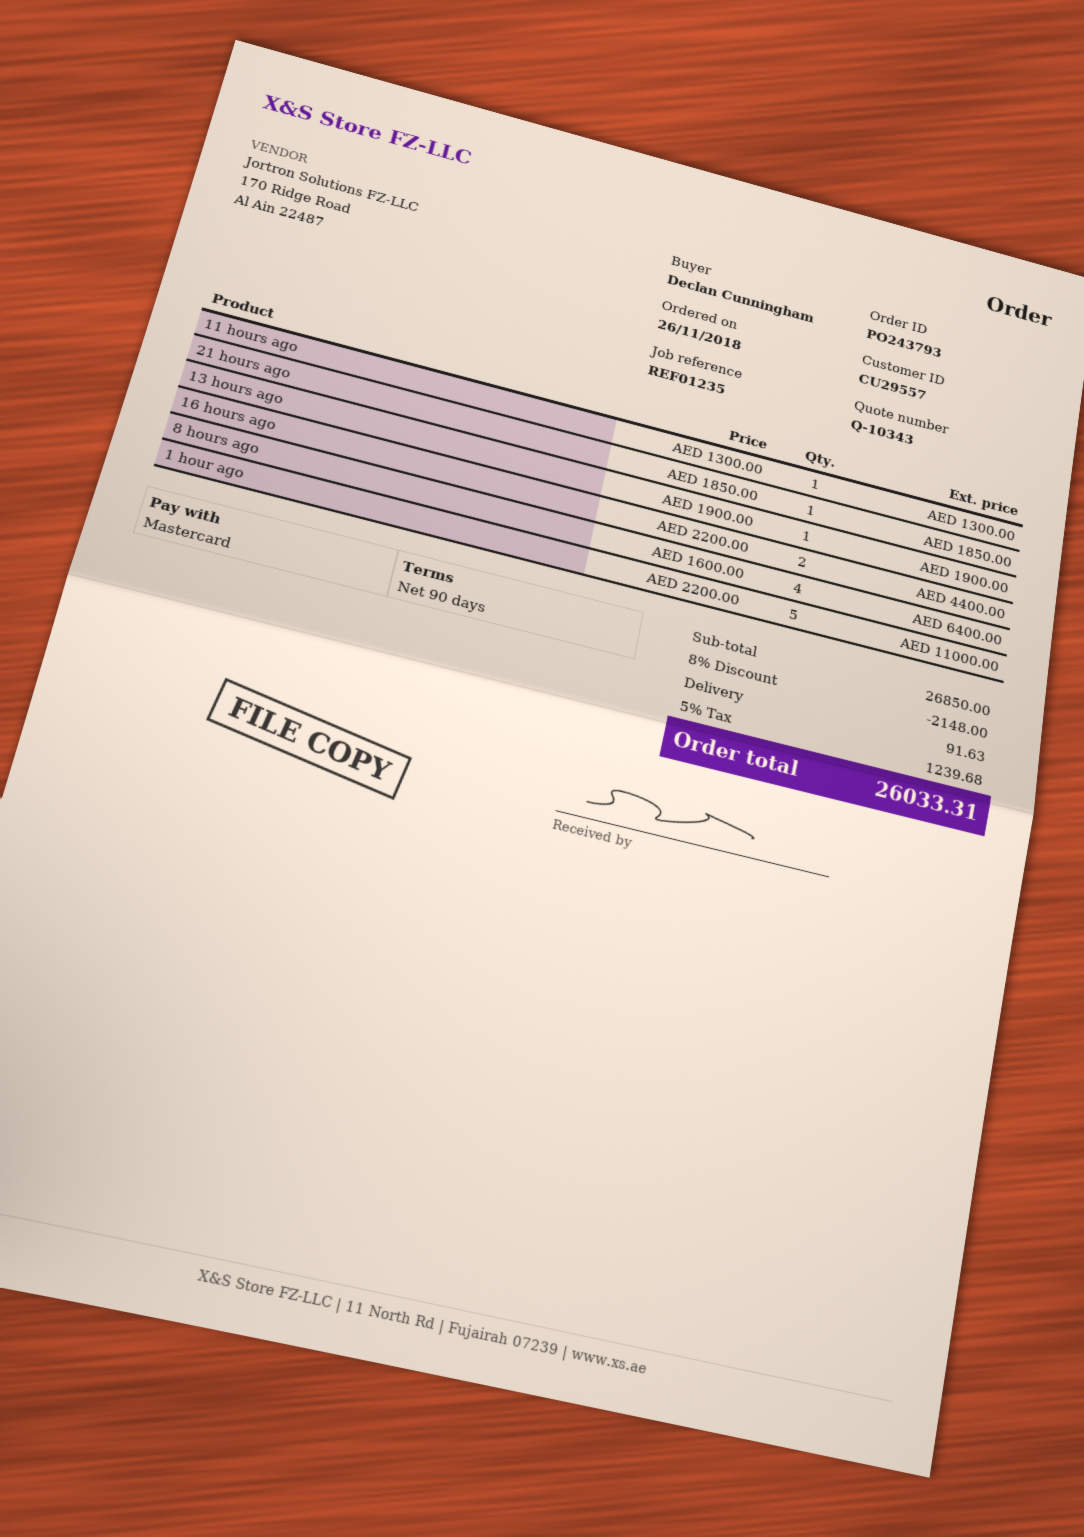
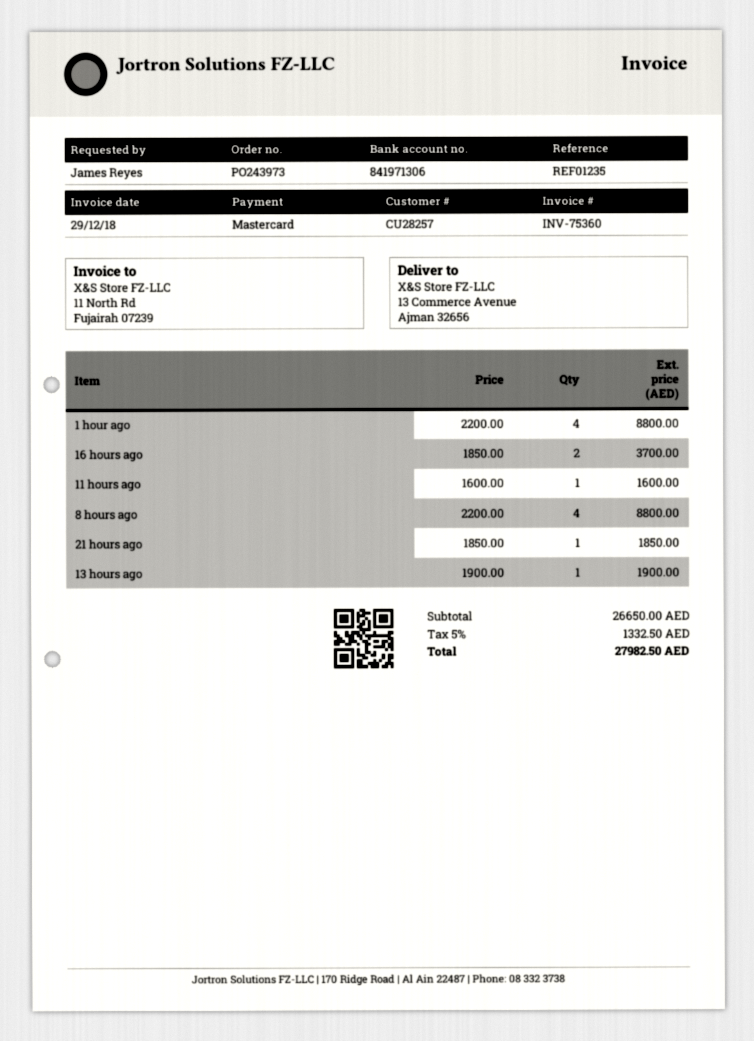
order number: PO243793 -> PO243973
customer number: CU29557 -> CU28257
ordered by: Declan Cunningham -> James Reyes
11 hours ago: 1 x 1300.00 = 1300.00 -> 1 x 1600.00 = 1600.00
16 hours ago: 2 x 2200.00 = 4400.00 -> 2 x 1850.00 = 3700.00
8 hours ago: 4 x 1600.00 = 6400.00 -> 4 x 2200.00 = 8800.00
1 hour ago: 5 x 2200.00 = 11000.00 -> 4 x 2200.00 = 8800.00
subtotal: 26850.00 -> 26650.00
discount: 8% = 2148.00 -> none
shipping: 91.63 -> none
tax: 5% = 1239.68 -> 5% = 1332.50
total: 26033.31 -> 27982.50

